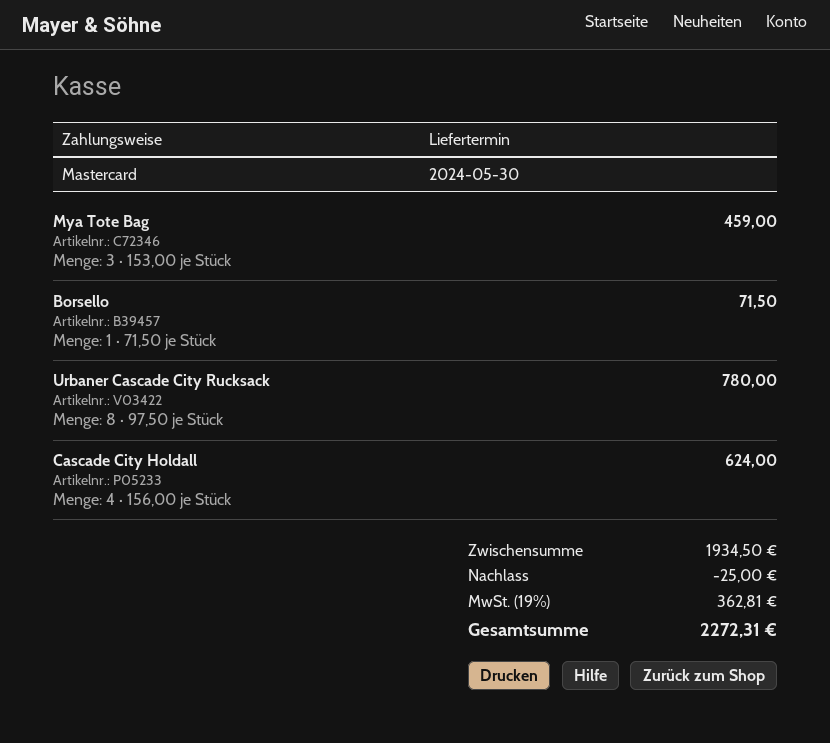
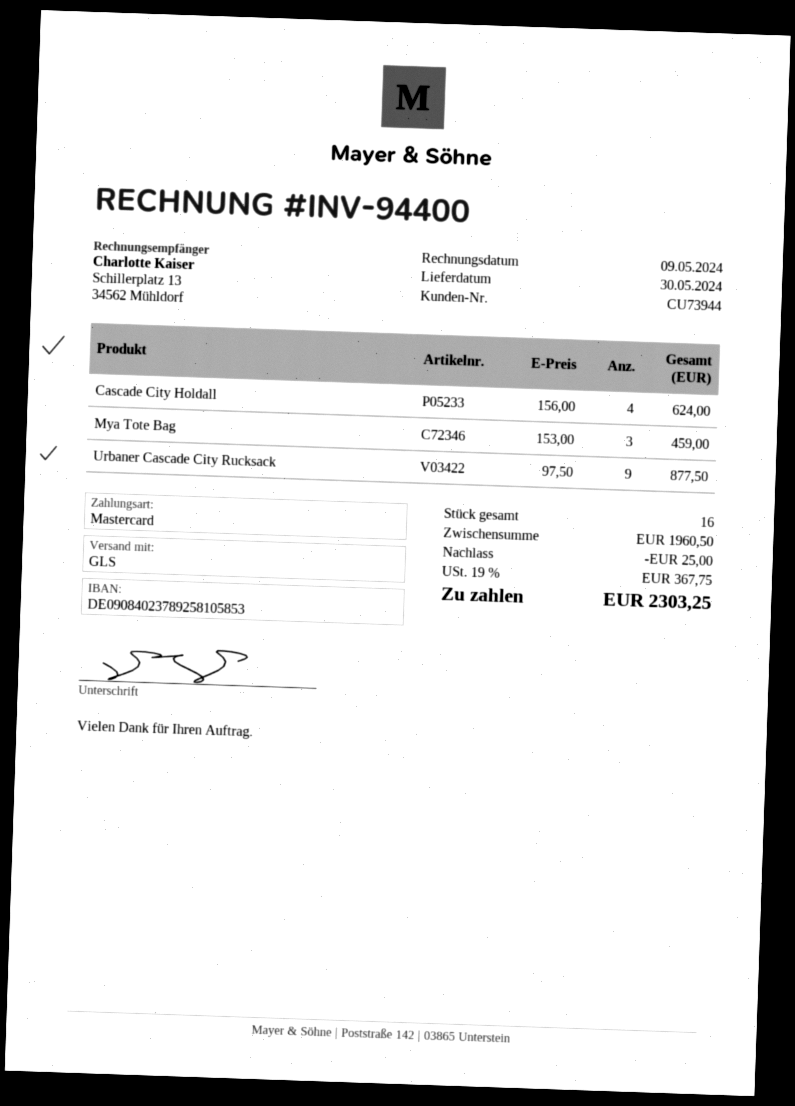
Borsello: 1 x 71.50 = 71.50 -> none
Urbaner Cascade City Rucksack: 8 x 97.50 = 780.00 -> 9 x 97.50 = 877.50
subtotal: 1934.50 -> 1960.50
tax: 19% = 362.81 -> 19% = 367.75
total: 2272.31 -> 2303.25

